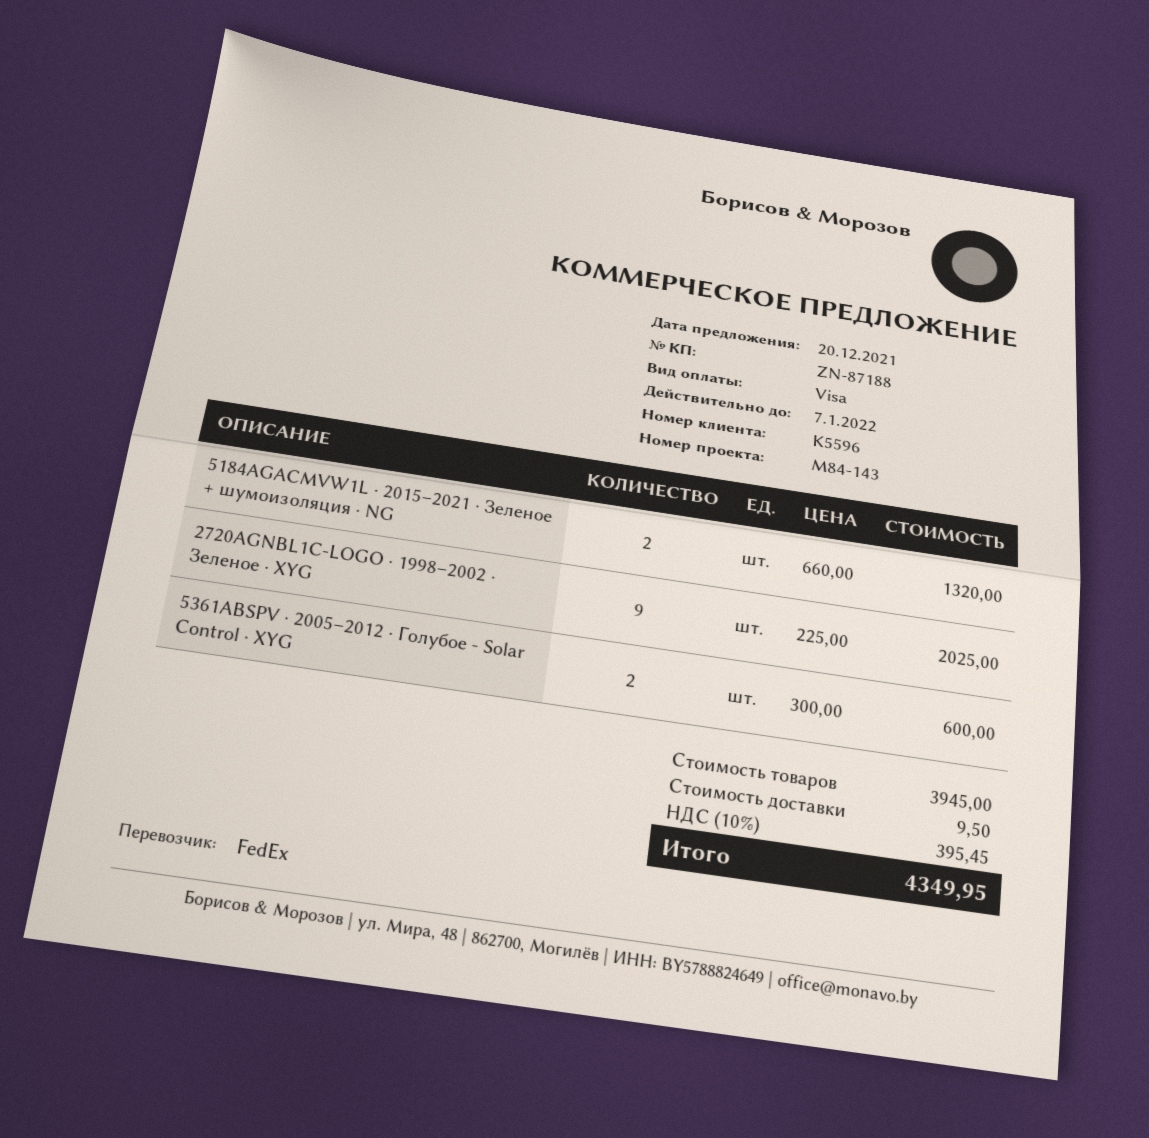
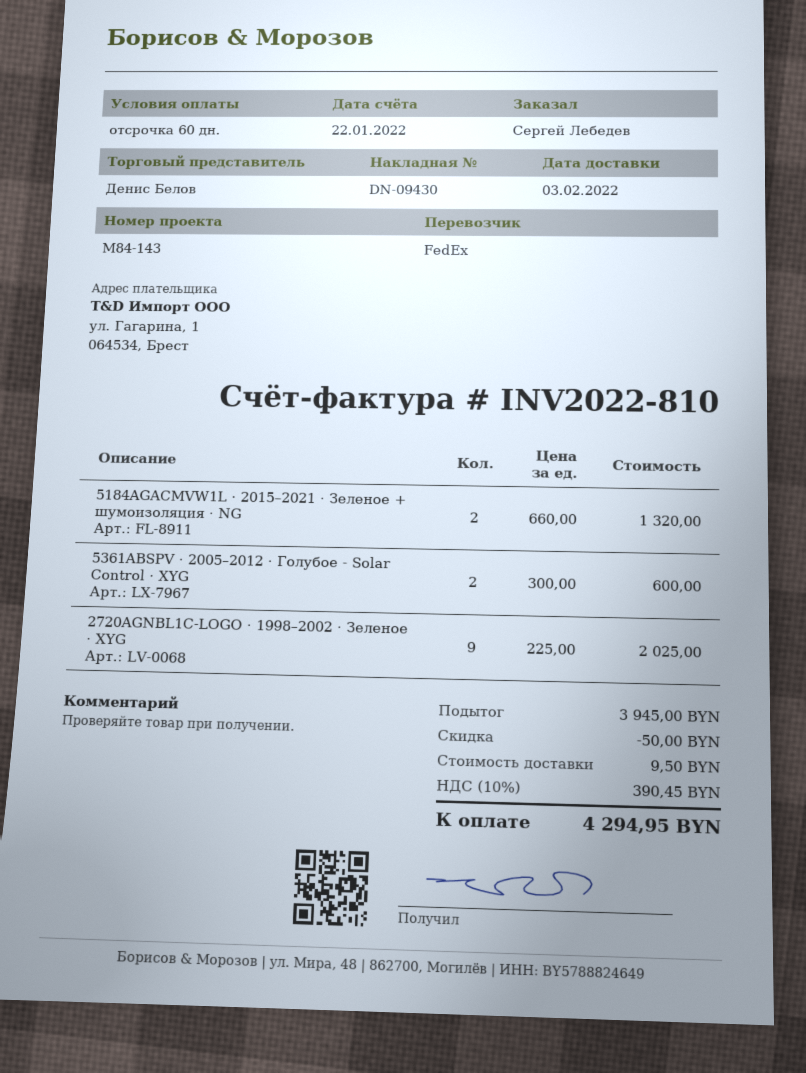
discount: none -> 50.00
tax: 10% = 395.45 -> 10% = 390.45
total: 4349.95 -> 4294.95

